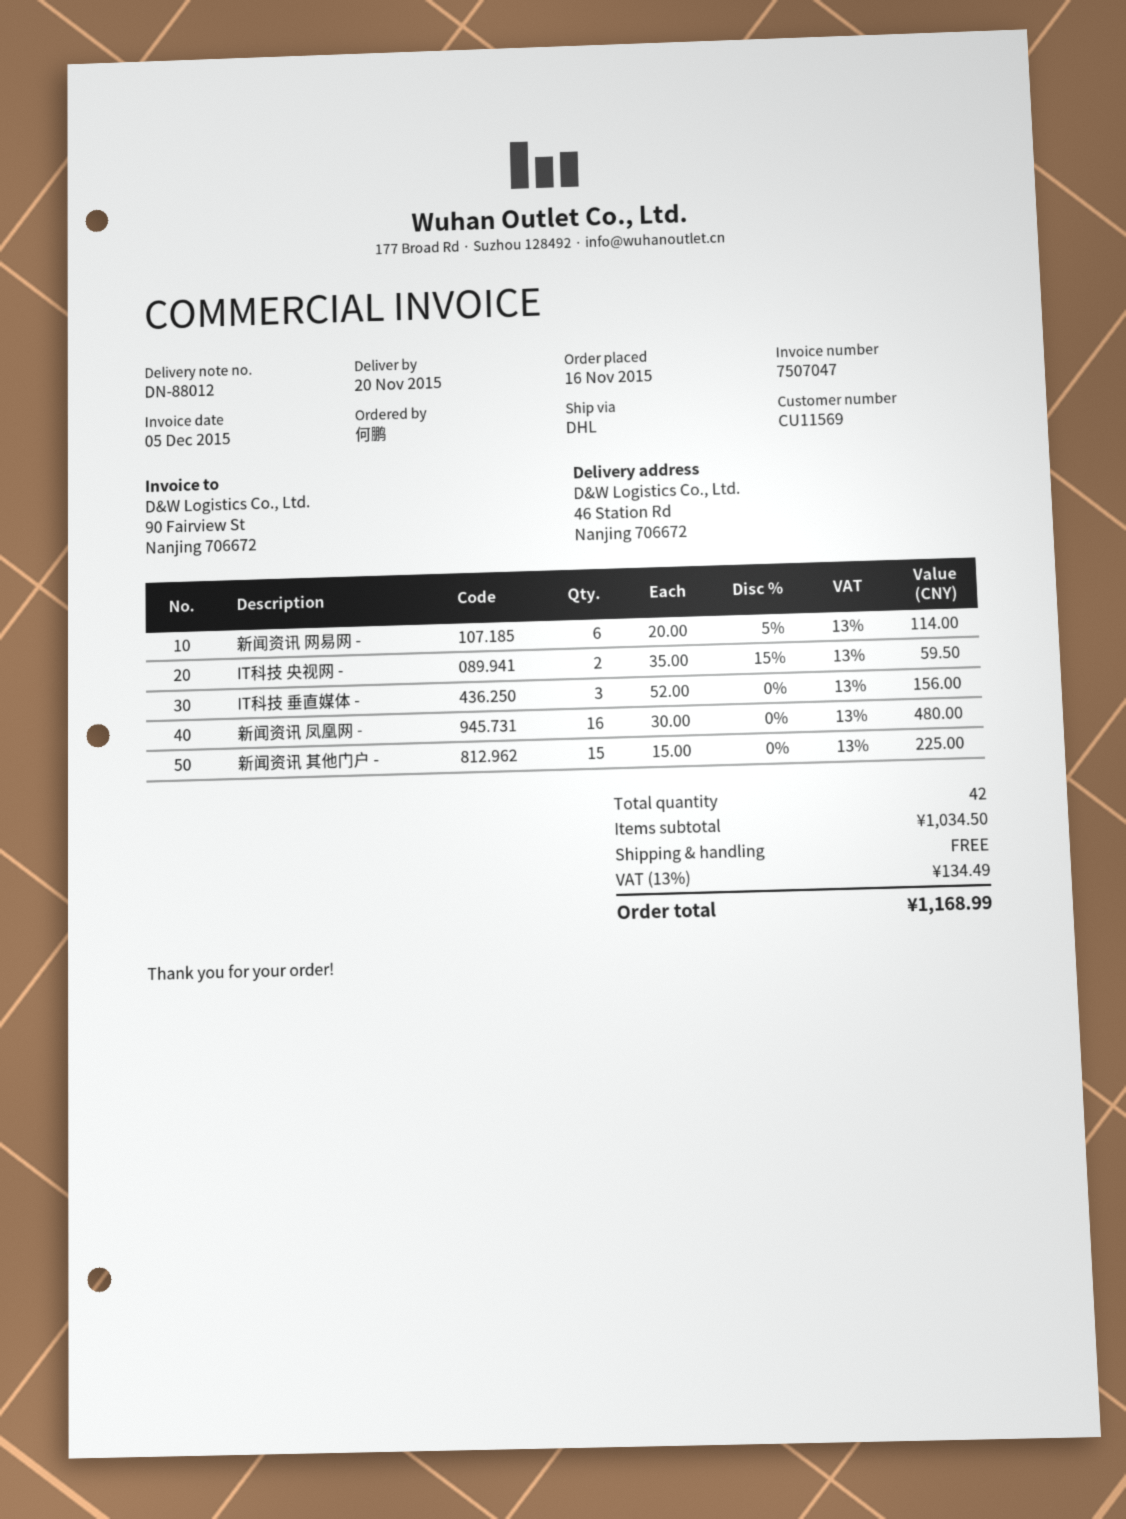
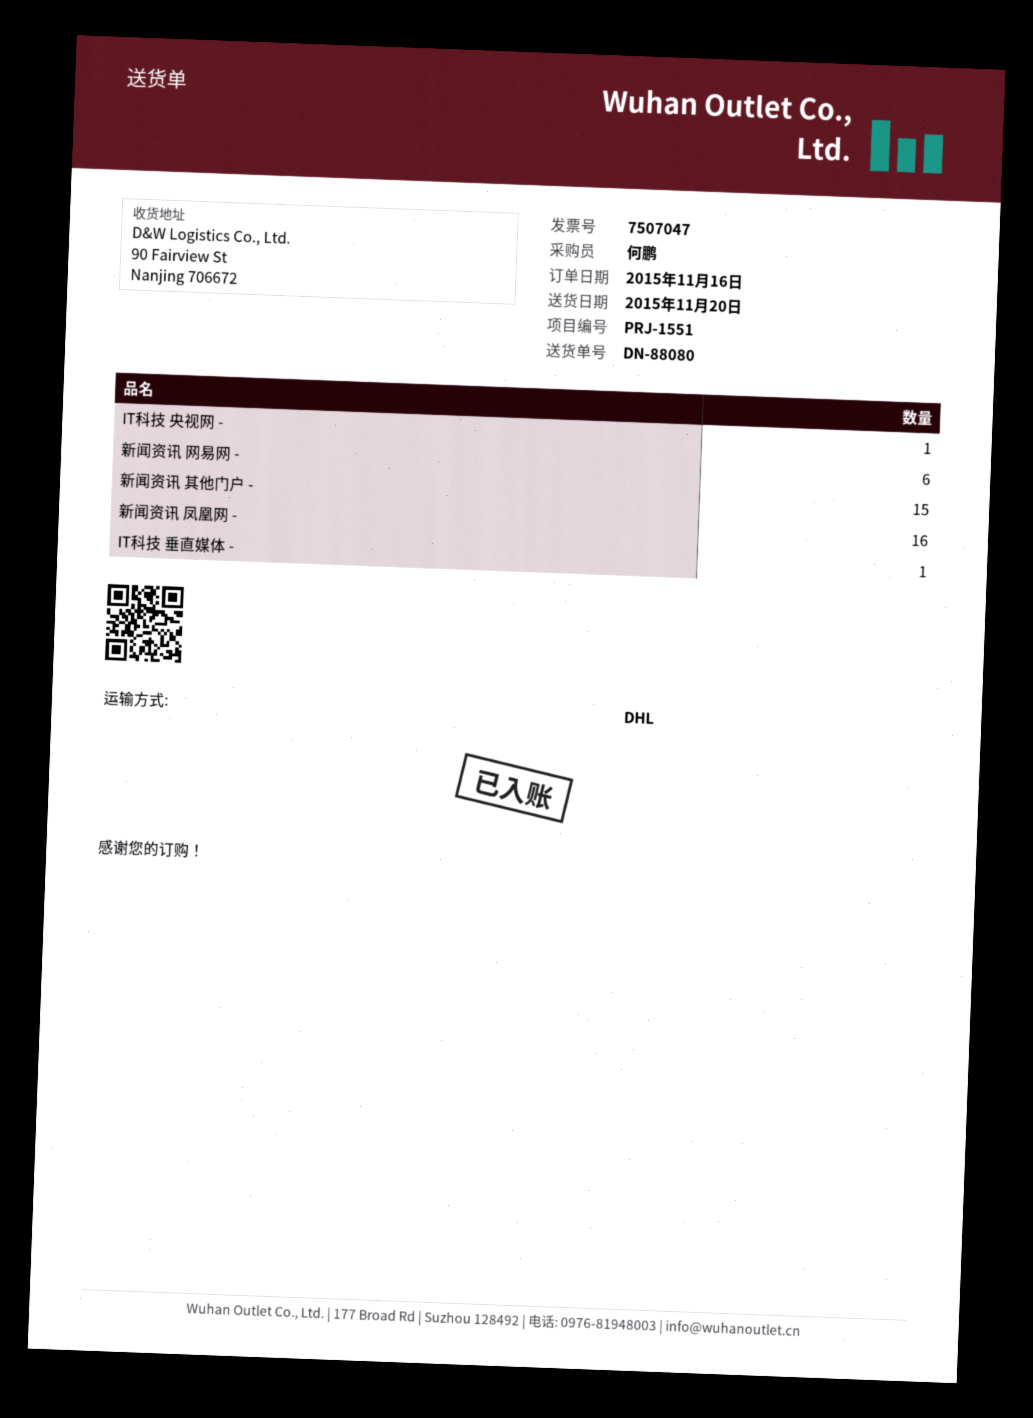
delivery note number: DN-88012 -> DN-88080
ship to: 46 Station Rd, Nanjing 706672 -> 90 Fairview St, Nanjing 706672
IT科技 央视网 -: 2 -> 1
IT科技 垂直媒体 -: 3 -> 1

